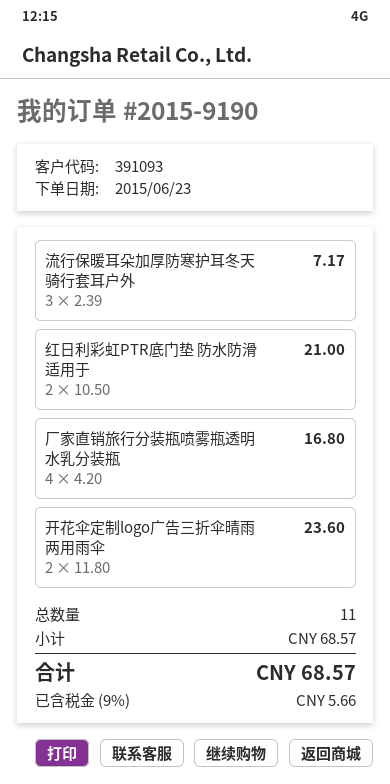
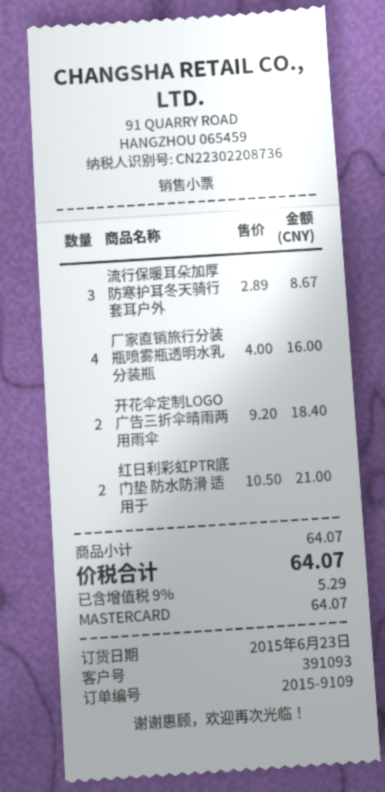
order number: 2015-9190 -> 2015-9109
流行保暖耳朵加厚防寒护耳冬天骑行套耳户外: 3 x 2.39 = 7.17 -> 3 x 2.89 = 8.67
厂家直销旅行分装瓶喷雾瓶透明水乳分装瓶: 4 x 4.20 = 16.80 -> 4 x 4.00 = 16.00
开花伞定制logo广告三折伞晴雨两用雨伞: 2 x 11.80 = 23.60 -> 2 x 9.20 = 18.40
subtotal: 68.57 -> 64.07
tax: 9% = 5.66 -> 9% = 5.29
total: 68.57 -> 64.07

